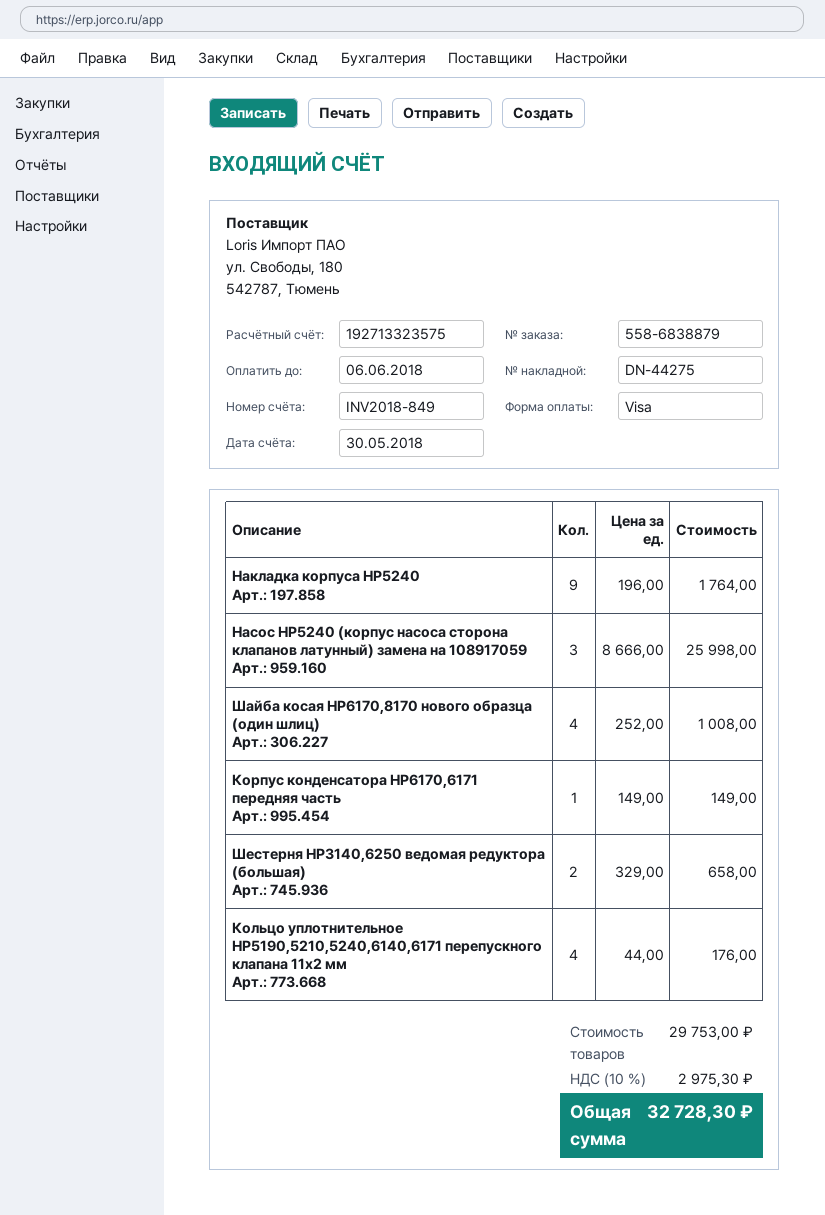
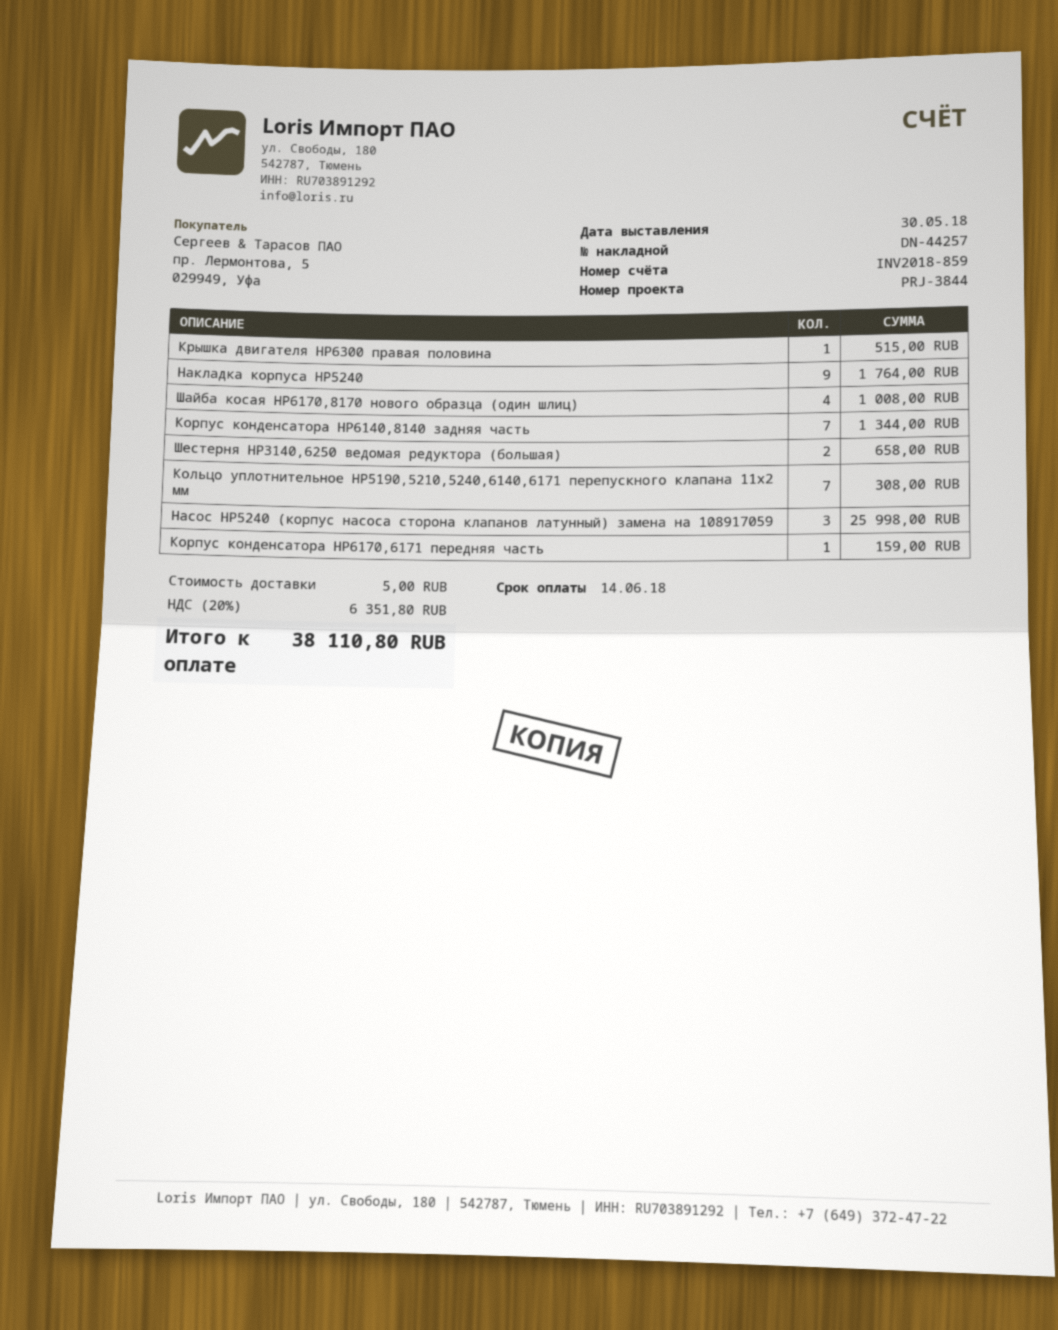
delivery note number: DN-44275 -> DN-44257
invoice number: INV2018-849 -> INV2018-859
due date: 2018-06-06 -> 2018-06-14
Корпус конденсатора HP6170,6171 передняя часть: 1 for 149.00 -> 1 for 159.00
Кольцо уплотнительное HP5190,5210,5240,6140,6171 перепускного клапана 11х2 мм: 4 for 176.00 -> 7 for 308.00
Крышка двигателя HP6300 правая половина: none -> 1 for 515.00
Корпус конденсатора HP6140,8140 задняя часть: none -> 7 for 1344.00
shipping: none -> 5.00
tax: 10% = 2975.30 -> 20% = 6351.80
total: 32728.30 -> 38110.80

